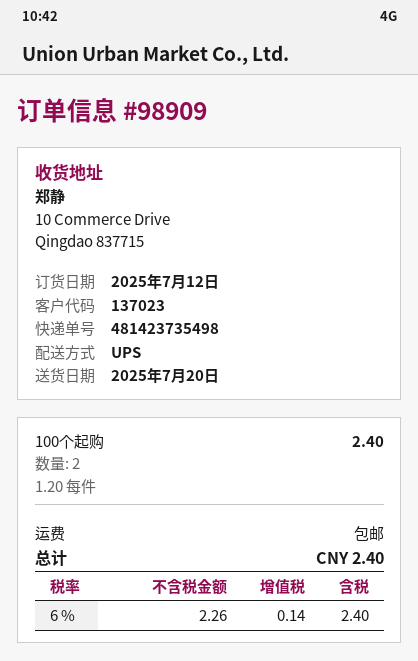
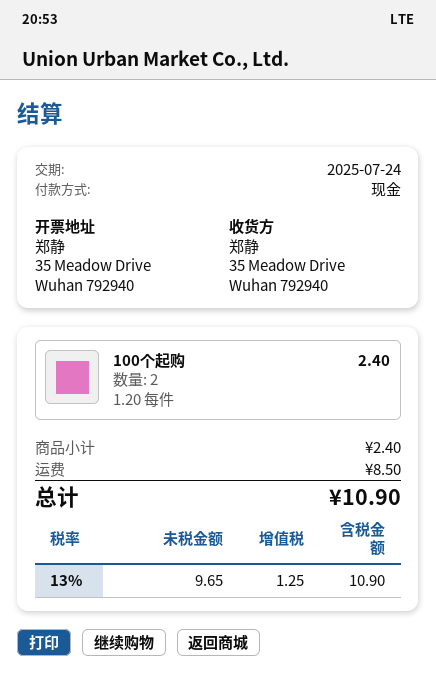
delivery date: 2025-07-20 -> 2025-07-24
ship to: 10 Commerce Drive, Qingdao 837715 -> 35 Meadow Drive, Wuhan 792940
shipping: 0.00 -> 8.50
net: 2.26 -> 9.65
tax: 6% = 0.14 -> 13% = 1.25
total: 2.40 -> 10.90

